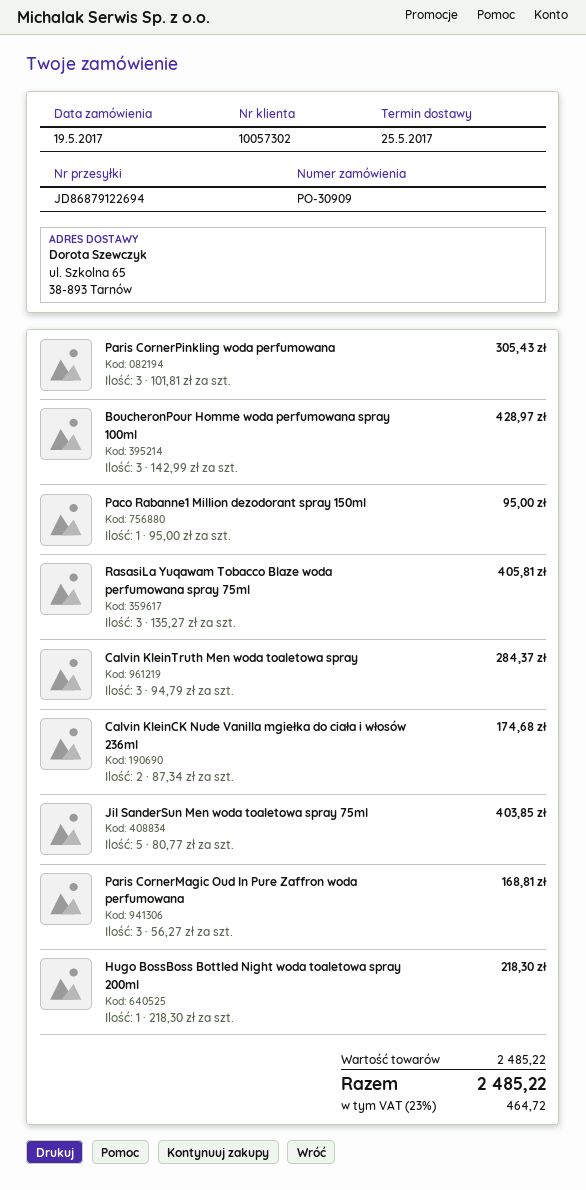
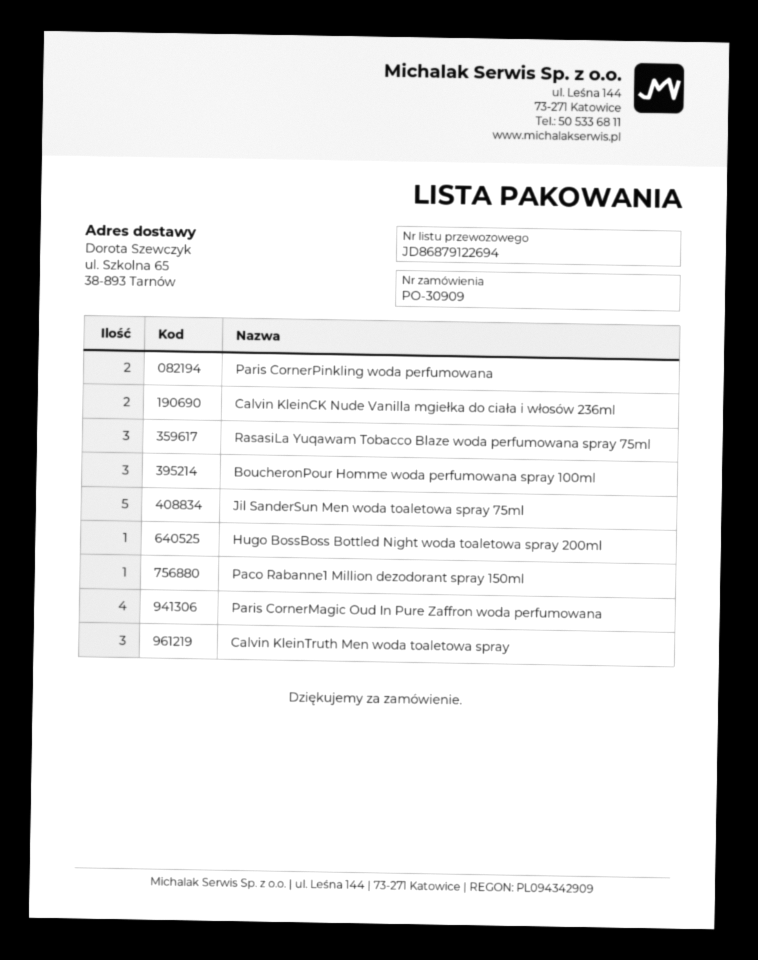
Paris CornerPinkling woda perfumowana: 3 -> 2
Paris CornerMagic Oud In Pure Zaffron woda perfumowana: 3 -> 4

